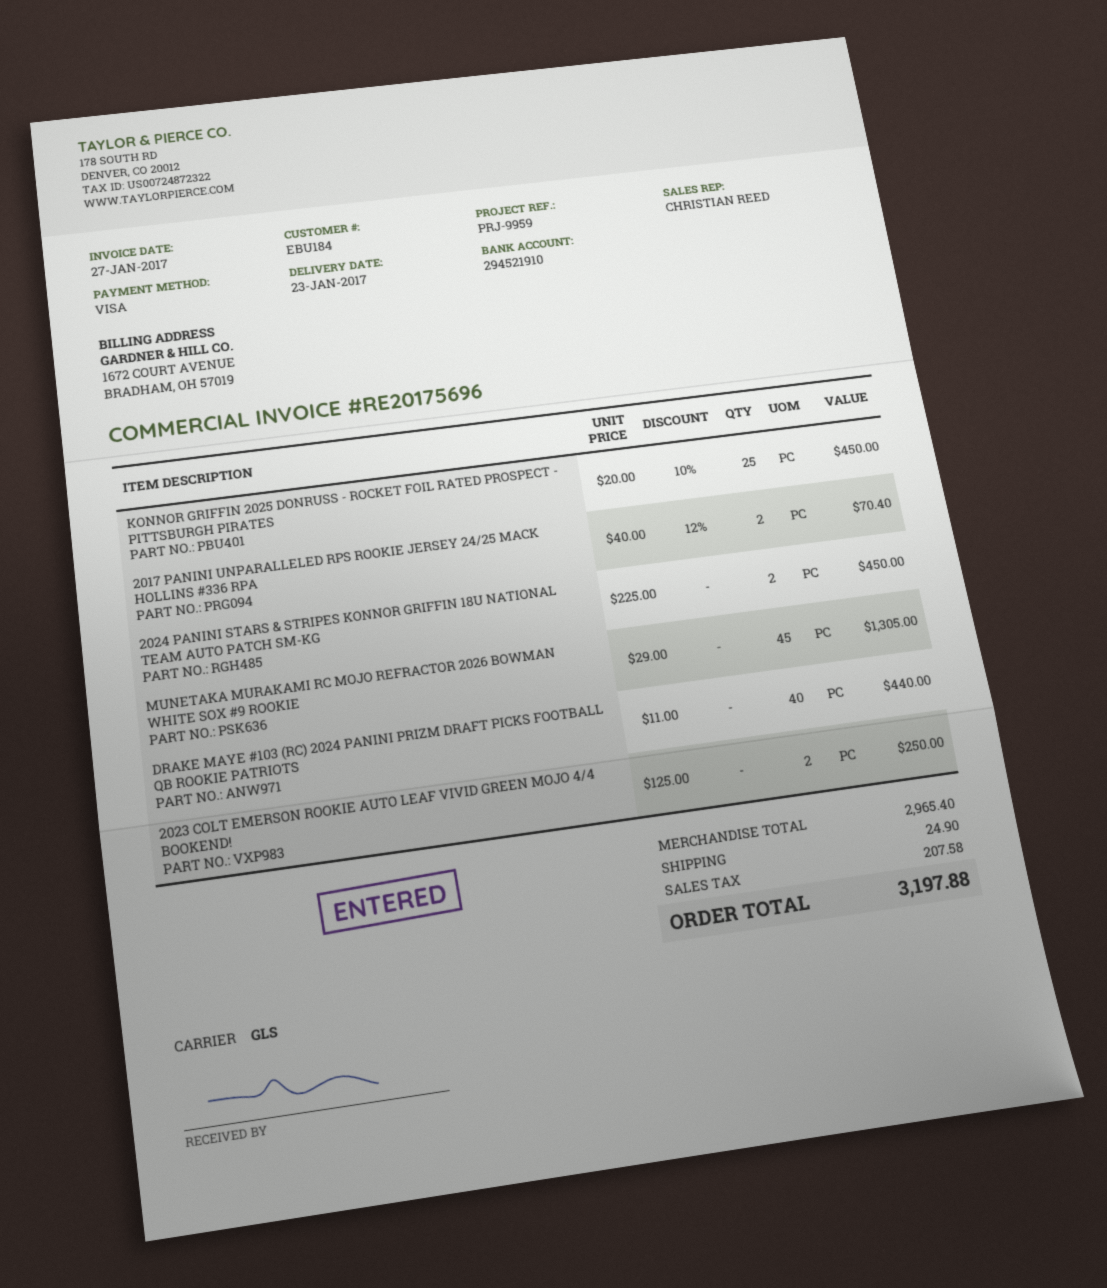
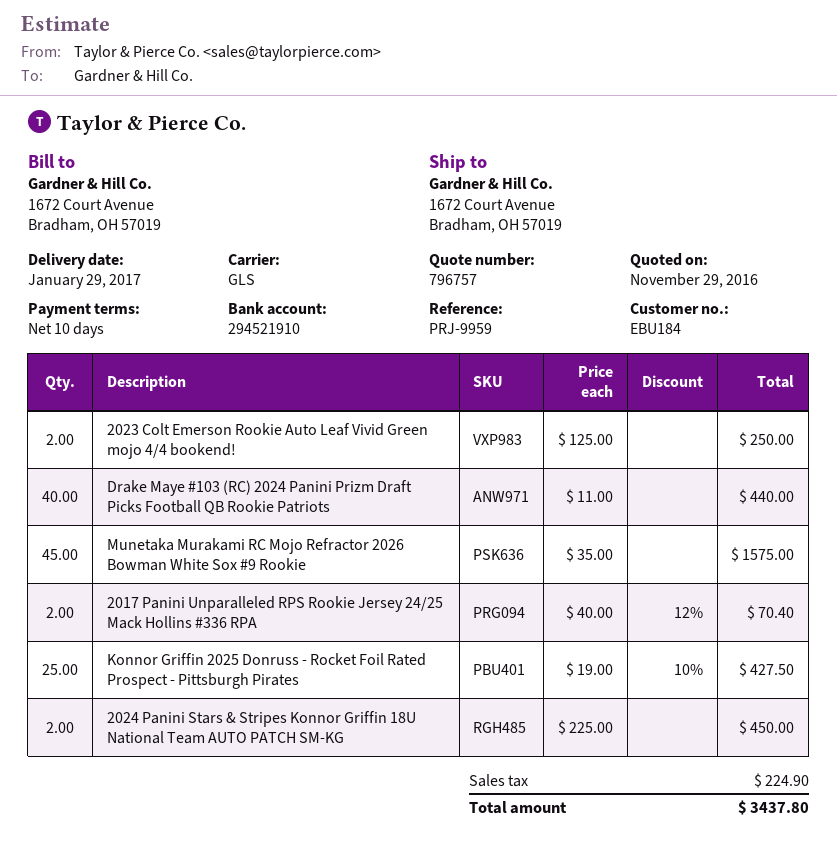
delivery date: 2017-01-23 -> 2017-01-29
KONNOR GRIFFIN 2025 DONRUSS - ROCKET FOIL RATED PROSPECT - PITTSBURGH PIRATES: 25 x 20.00 - 10% = 450.00 -> 25 x 19.00 - 10% = 427.50
MUNETAKA MURAKAMI RC MOJO REFRACTOR 2026 BOWMAN WHITE SOX #9 ROOKIE: 45 x 29.00 = 1305.00 -> 45 x 35.00 = 1575.00
shipping: 24.90 -> none
tax: 207.58 -> 224.90
total: 3197.88 -> 3437.80

